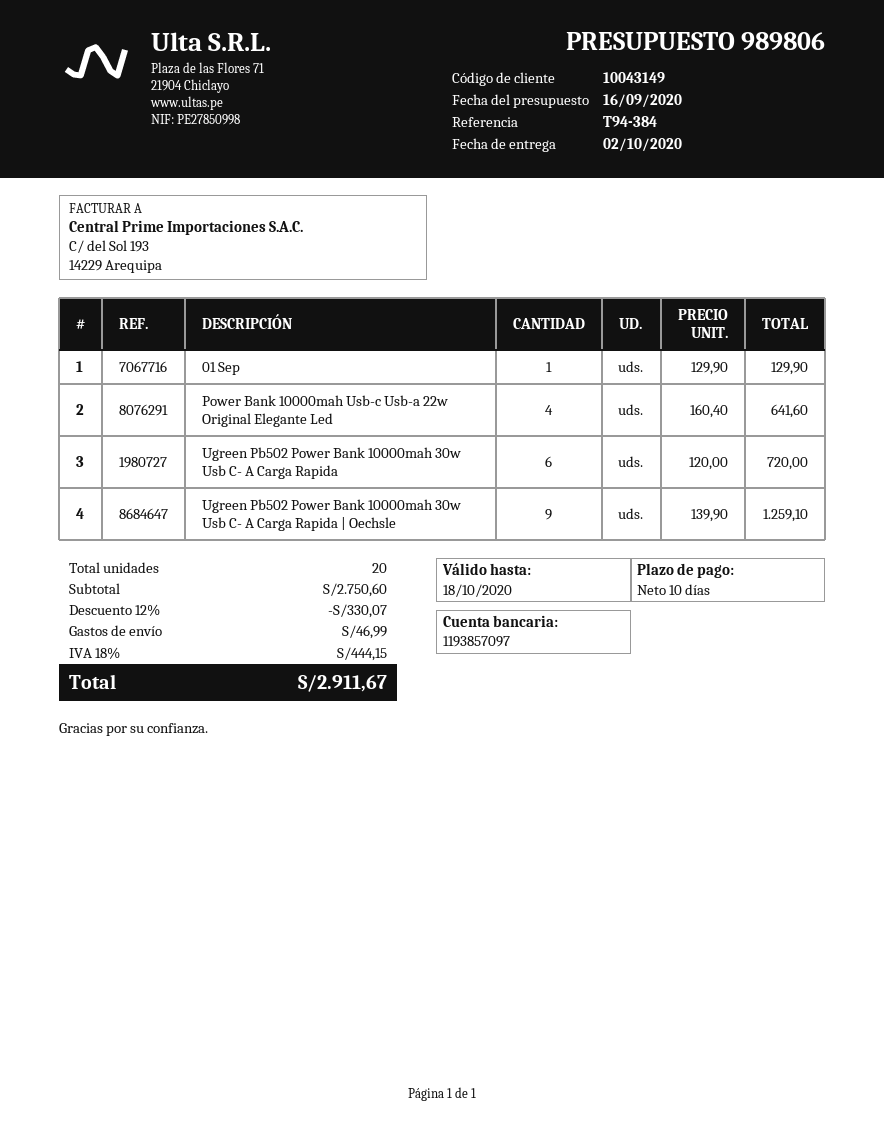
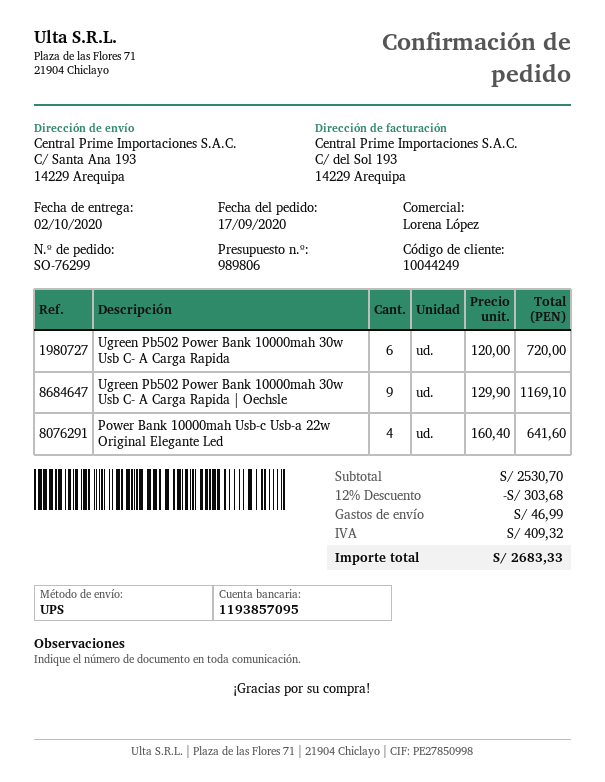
customer number: 10043149 -> 10044249
bank account: 1193857097 -> 1193857095
01 Sep: 1 x 129.90 = 129.90 -> none
Ugreen Pb502 Power Bank 10000mah 30w Usb C- A Carga Rapida | Oechsle: 9 x 139.90 = 1259.10 -> 9 x 129.90 = 1169.10
subtotal: 2750.60 -> 2530.70
discount: 12% = 330.07 -> 12% = 303.68
tax: 444.15 -> 409.32
total: 2911.67 -> 2683.33

